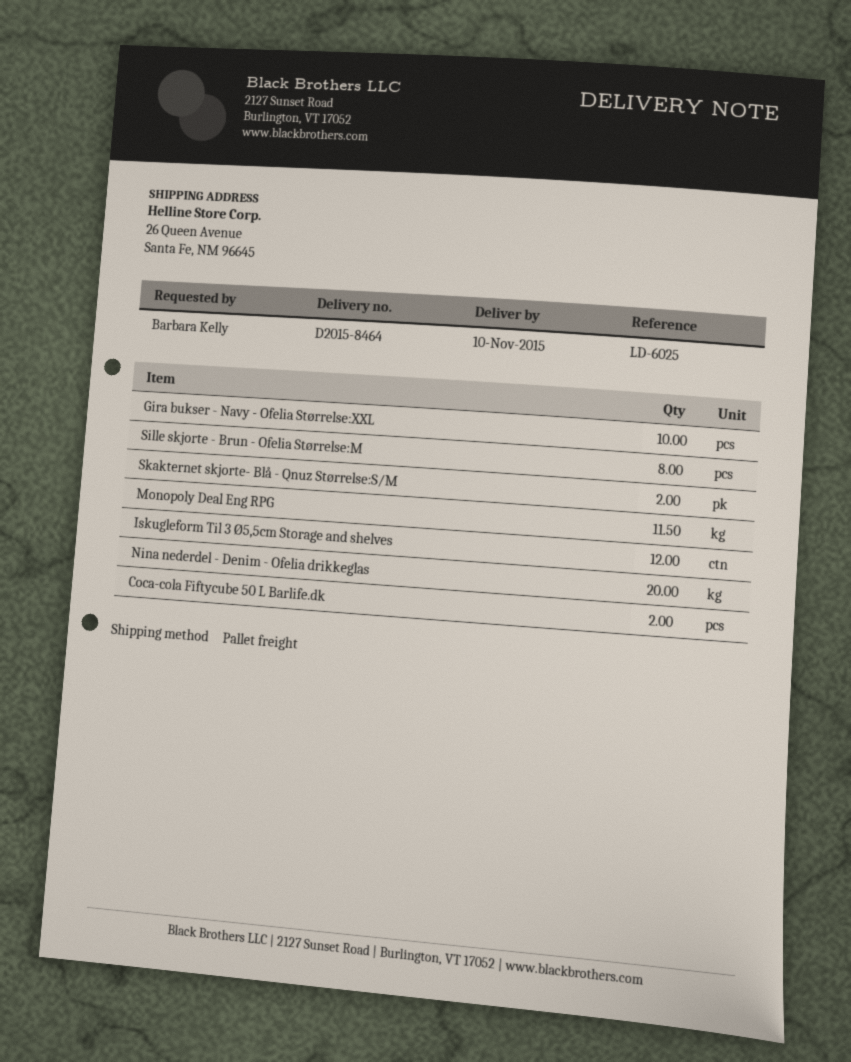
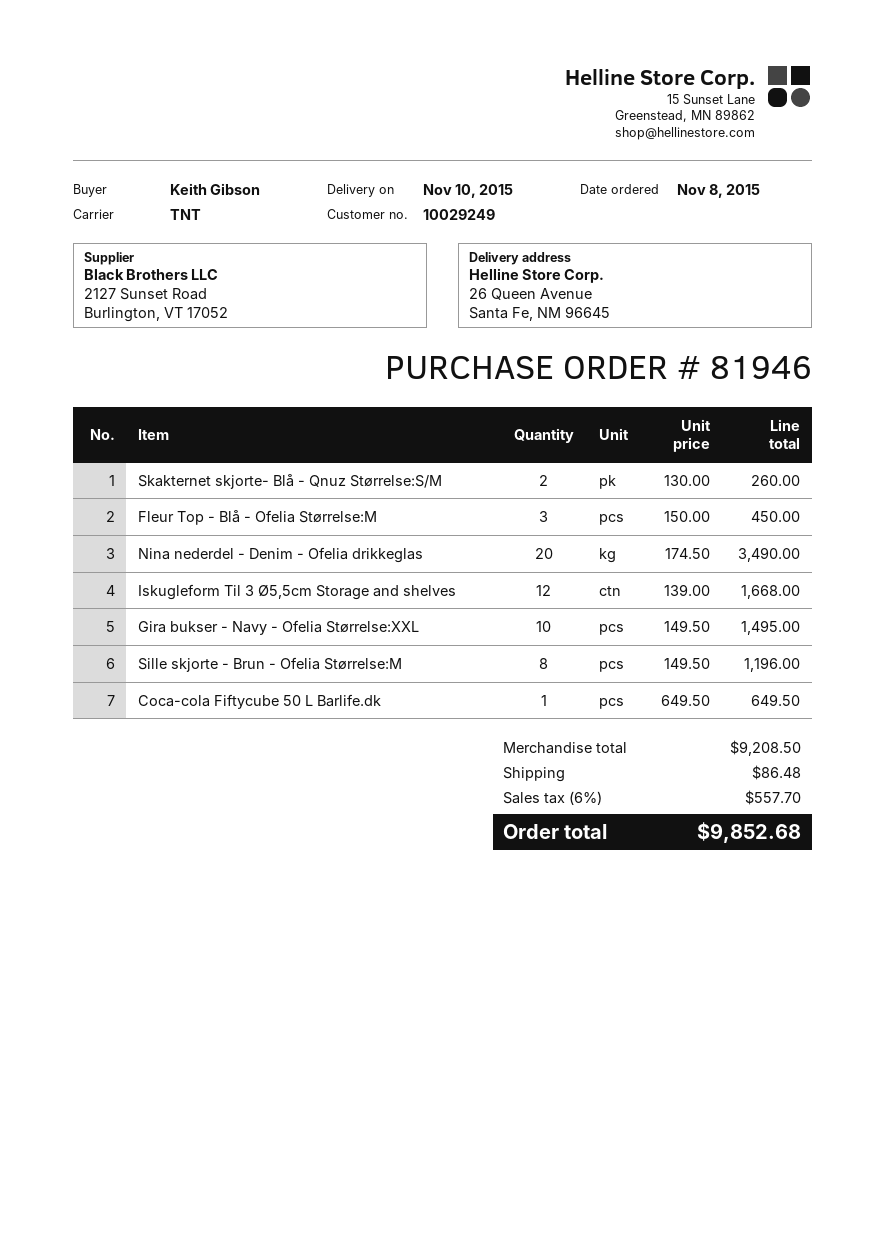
ordered by: Barbara Kelly -> Keith Gibson
shipping method: pallet freight -> TNT
Monopoly Deal Eng RPG: 11.5 -> none
Coca-cola Fiftycube 50 L Barlife.dk: 2 -> 1
Fleur Top - Blå - Ofelia Størrelse:M: none -> 3

